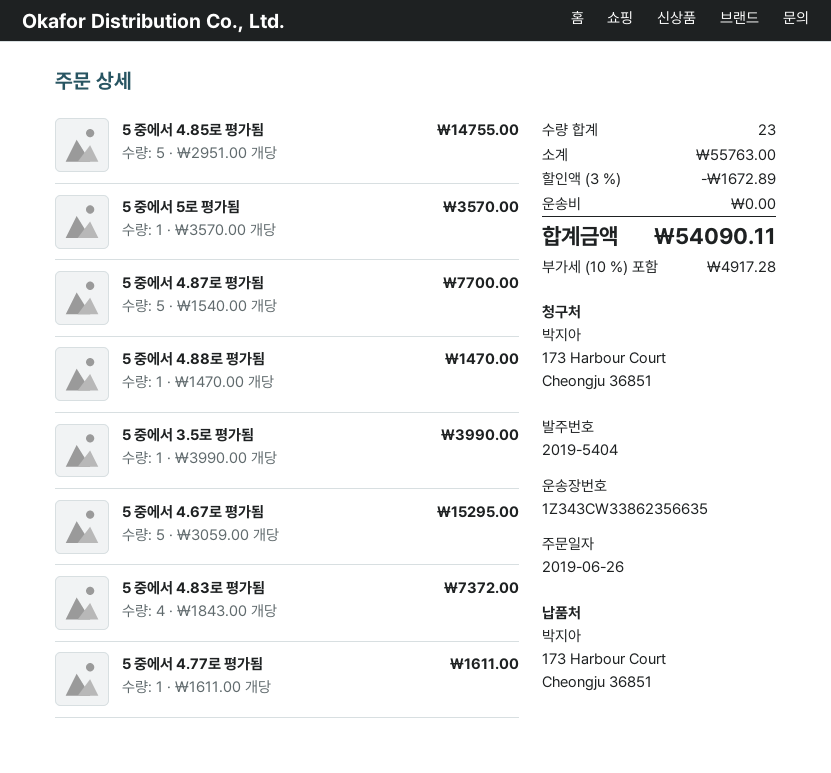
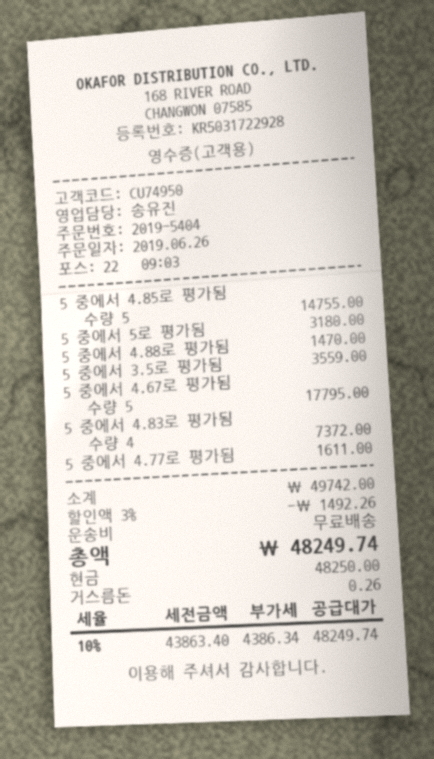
5 중에서 5로 평가됨: 1 for 3570.00 -> 1 for 3180.00
5 중에서 4.87로 평가됨: 5 for 7700.00 -> none
5 중에서 3.5로 평가됨: 1 for 3990.00 -> 1 for 3559.00
5 중에서 4.67로 평가됨: 5 for 15295.00 -> 5 for 17795.00
subtotal: 55763.00 -> 49742.00
discount: 3% = 1672.89 -> 3% = 1492.26
tax: 10% = 4917.28 -> 10% = 4386.34
total: 54090.11 -> 48249.74

